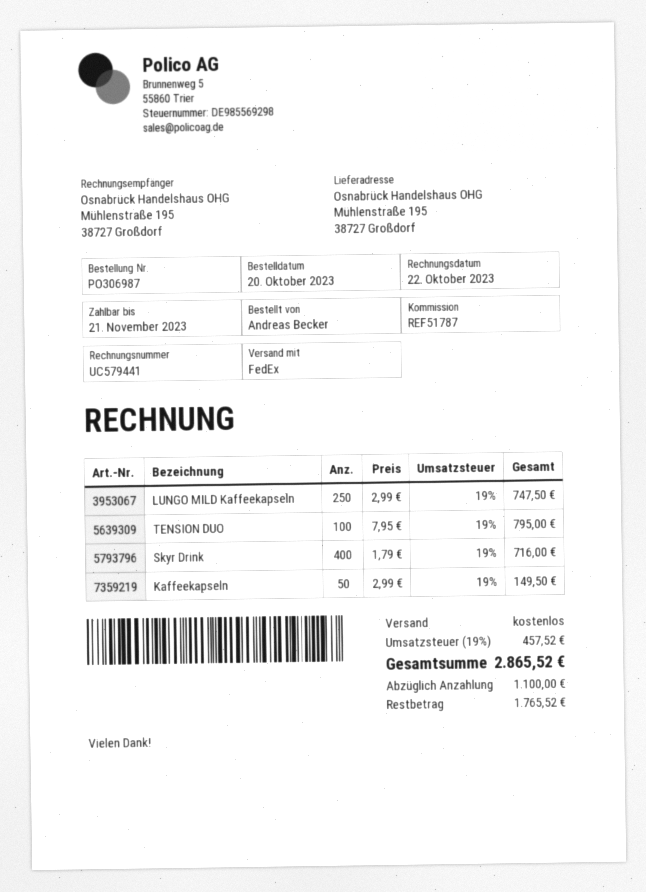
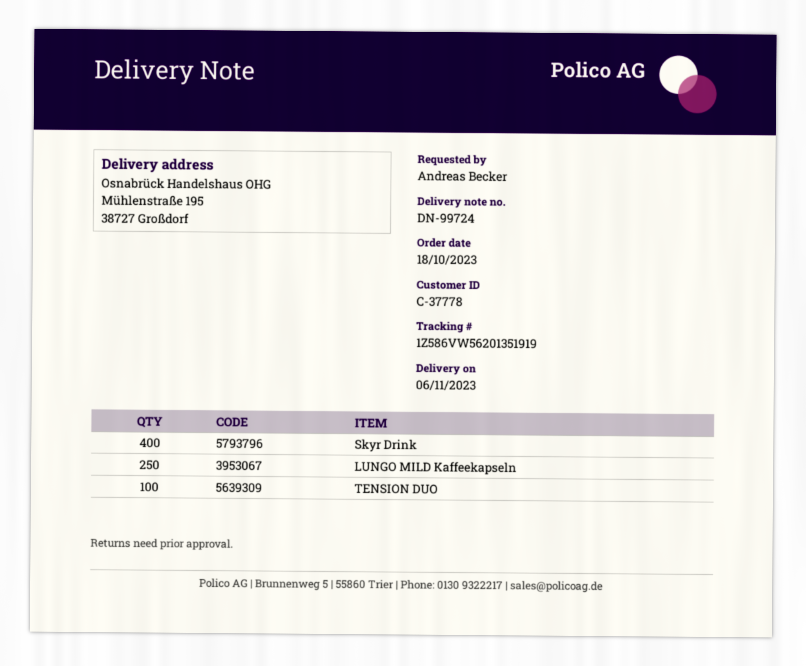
order date: 2023-10-20 -> 2023-10-18
Kaffeekapseln: 50 -> none

